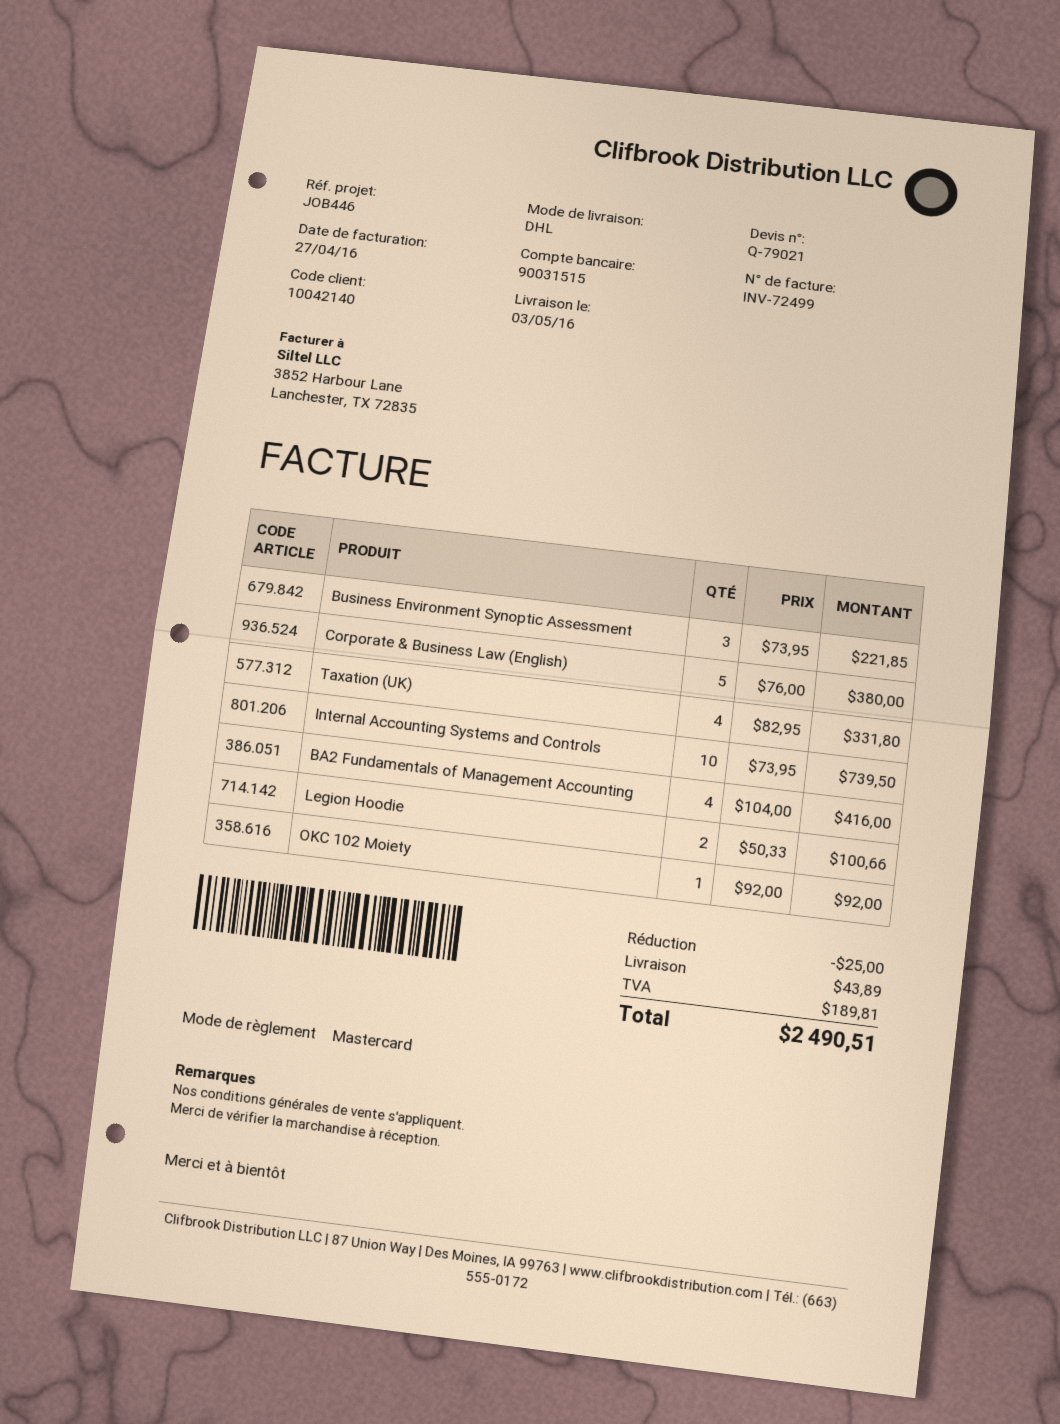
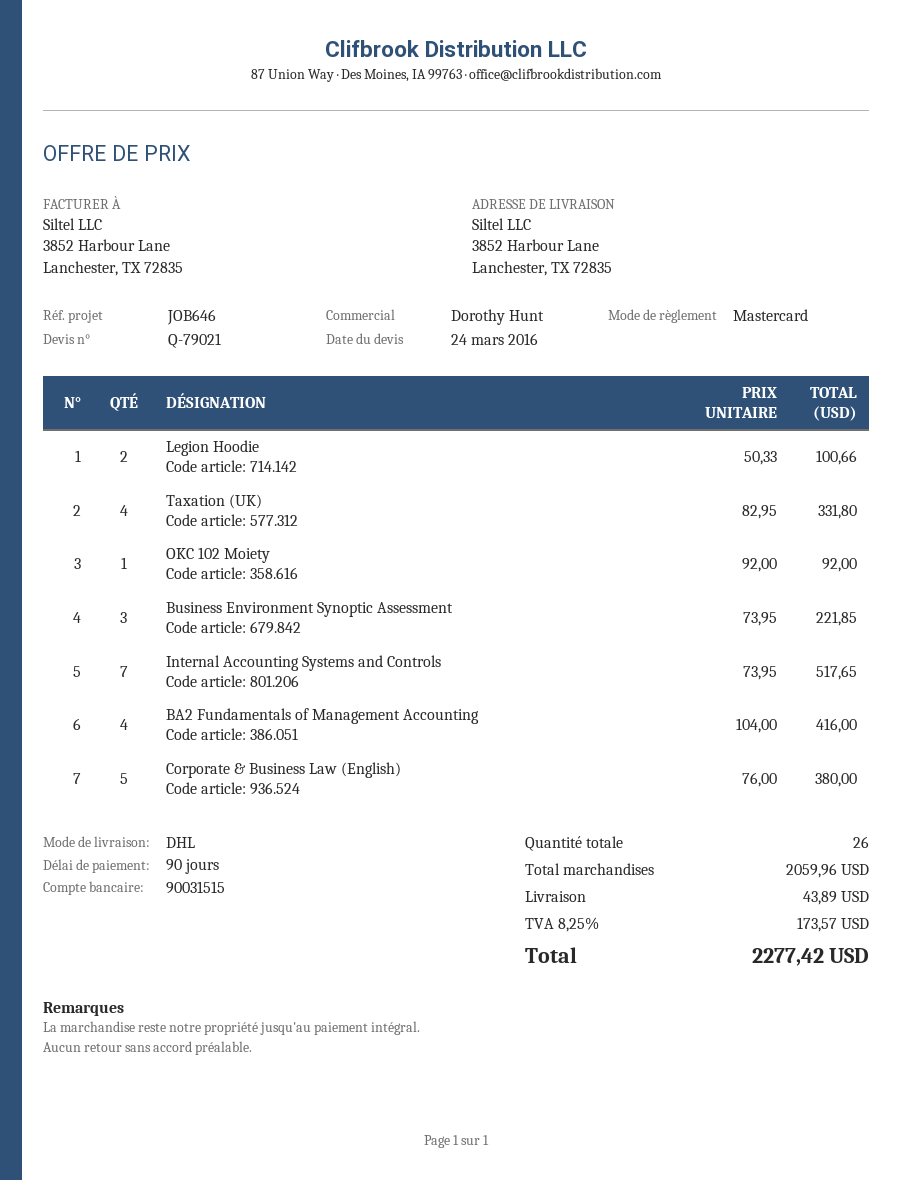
reference: JOB446 -> JOB646
Internal Accounting Systems and Controls: 10 x 73.95 = 739.50 -> 7 x 73.95 = 517.65
discount: 25.00 -> none
tax: 189.81 -> 173.57
total: 2490.51 -> 2277.42

